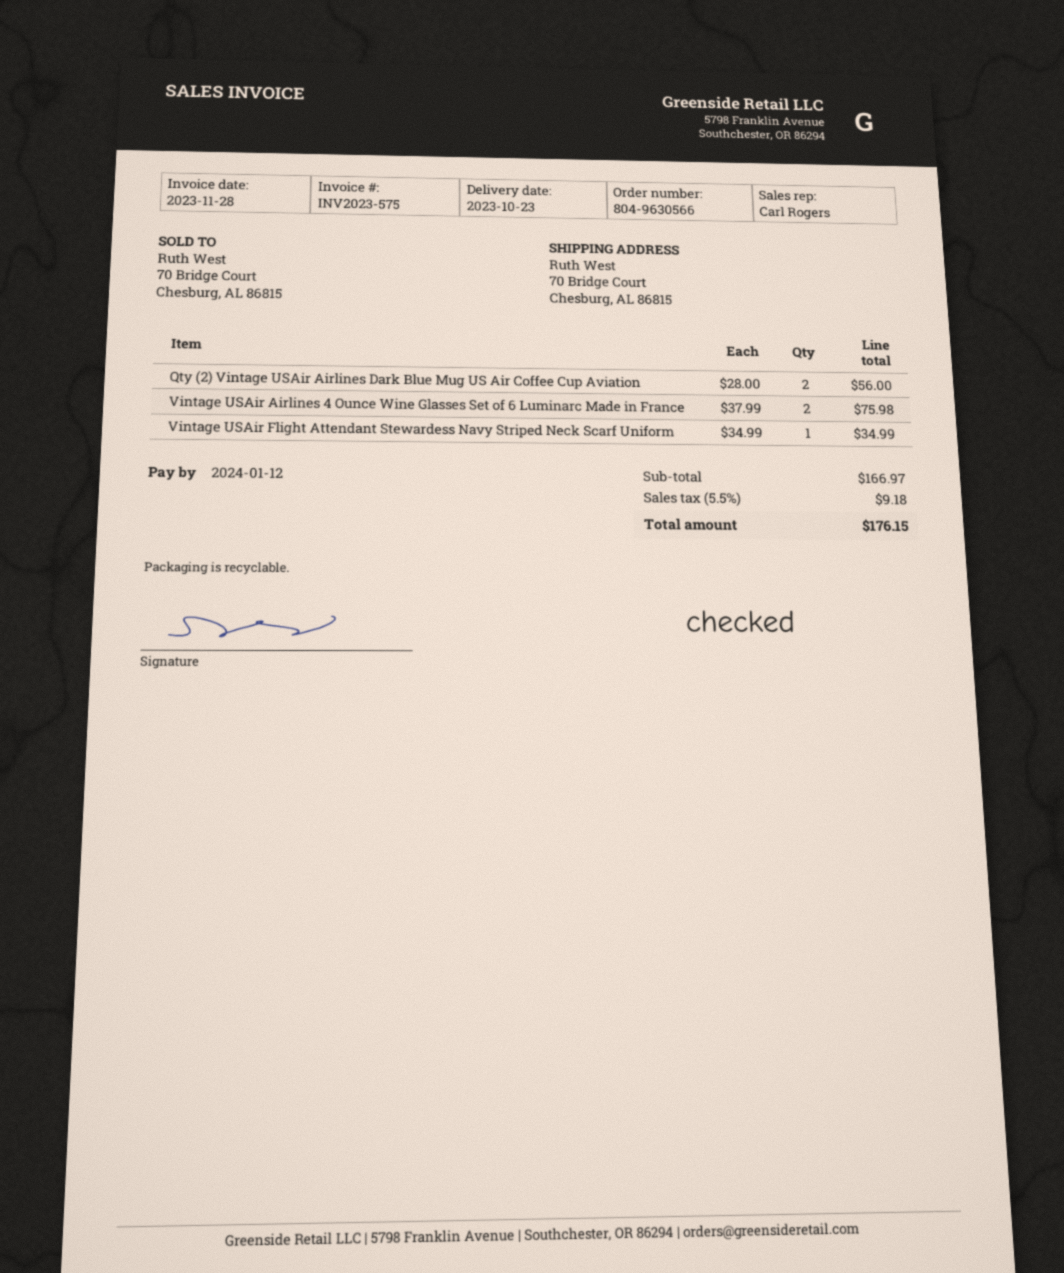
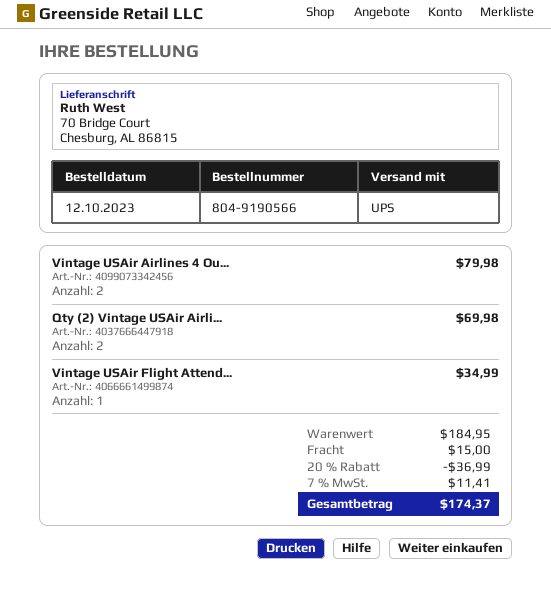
order number: 804-9630566 -> 804-9190566
Qty (2) Vintage USAir Airlines Dark Blue Mug US Air Coffee Cup Aviation: 2 for 56.00 -> 2 for 69.98
Vintage USAir Airlines 4 Ounce Wine Glasses Set of 6 Luminarc Made in France: 2 for 75.98 -> 2 for 79.98
subtotal: 166.97 -> 184.95
discount: none -> 20% = 36.99
shipping: none -> 15.00
tax: 5.5% = 9.18 -> 7% = 11.41
total: 176.15 -> 174.37

